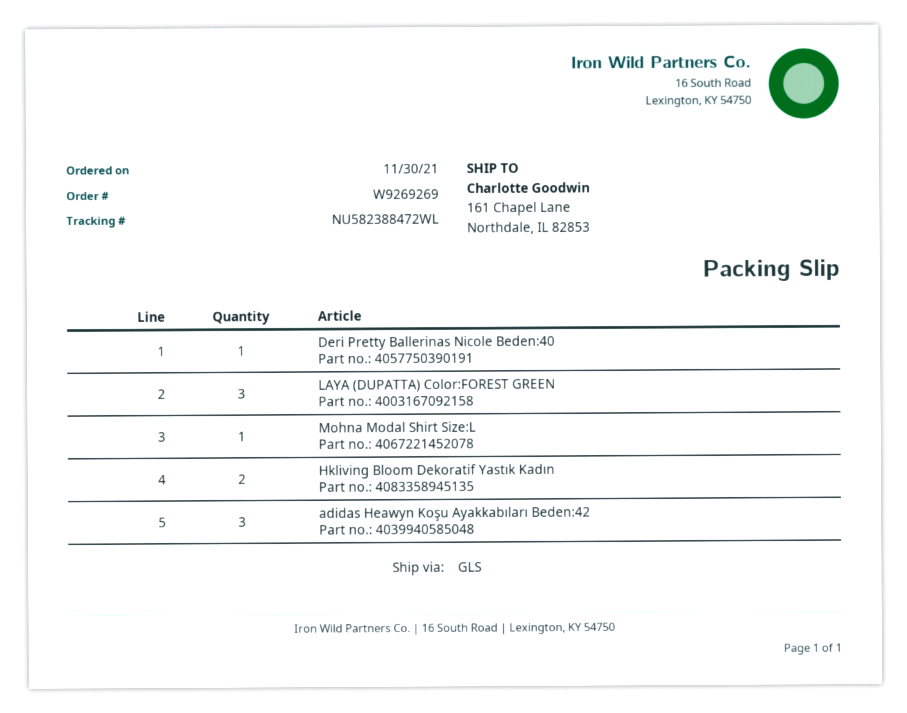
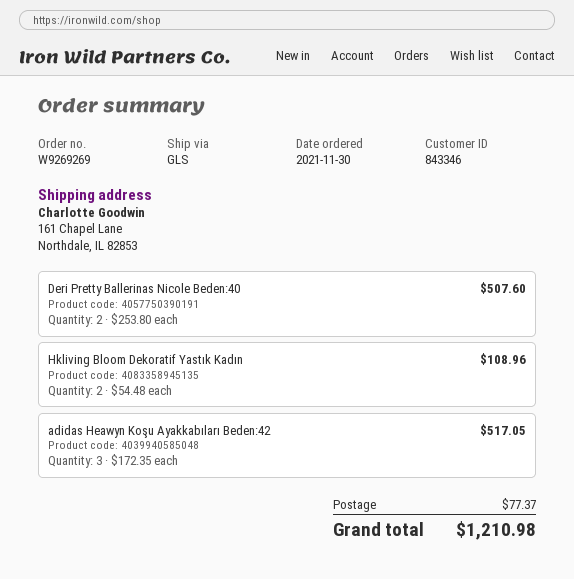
Deri Pretty Ballerinas Nicole Beden:40: 1 -> 2
LAYA (DUPATTA) Color:FOREST GREEN: 3 -> none
Mohna Modal Shirt Size:L: 1 -> none

